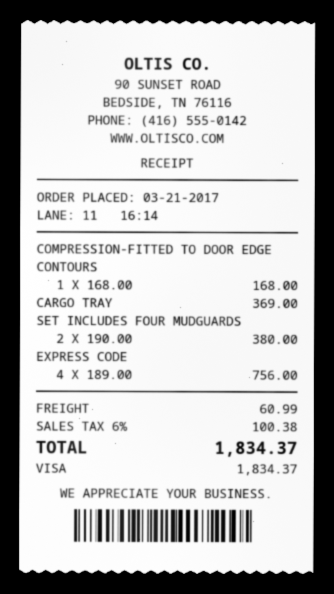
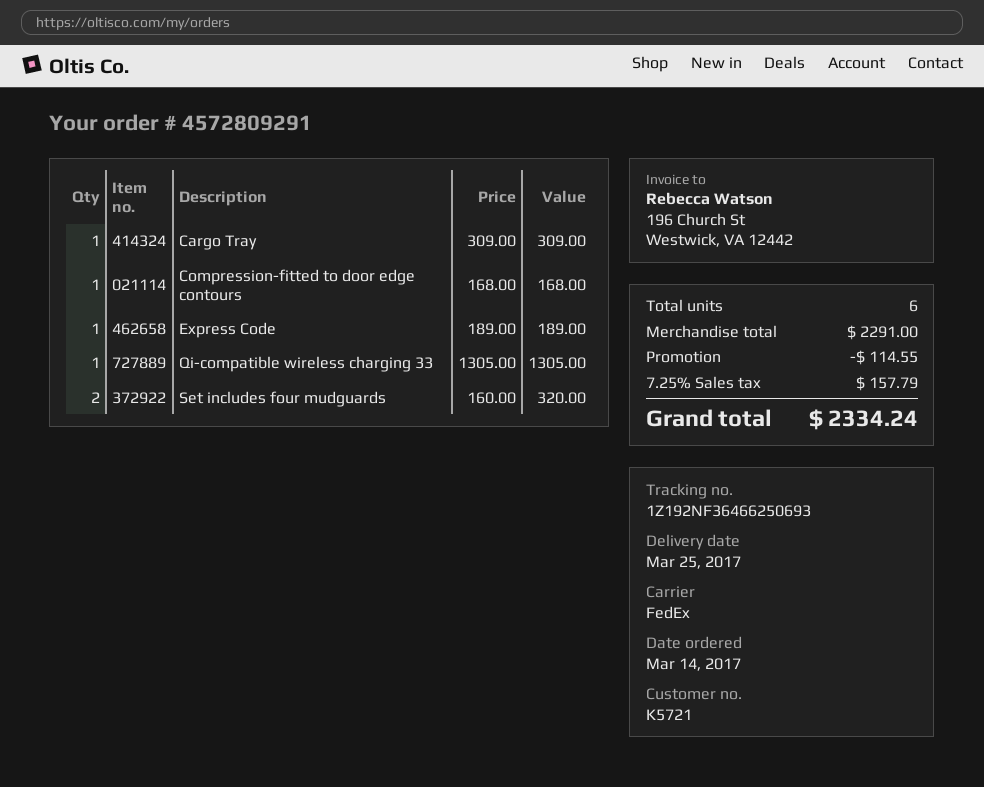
order date: 2017-03-21 -> 2017-03-14
CARGO TRAY: 1 x 369.00 = 369.00 -> 1 x 309.00 = 309.00
SET INCLUDES FOUR MUDGUARDS: 2 x 190.00 = 380.00 -> 2 x 160.00 = 320.00
EXPRESS CODE: 4 x 189.00 = 756.00 -> 1 x 189.00 = 189.00
Qi-compatible wireless charging 33: none -> 1 x 1305.00 = 1305.00
discount: none -> 114.55
shipping: 60.99 -> none
tax: 6% = 100.38 -> 7.25% = 157.79
total: 1834.37 -> 2334.24

